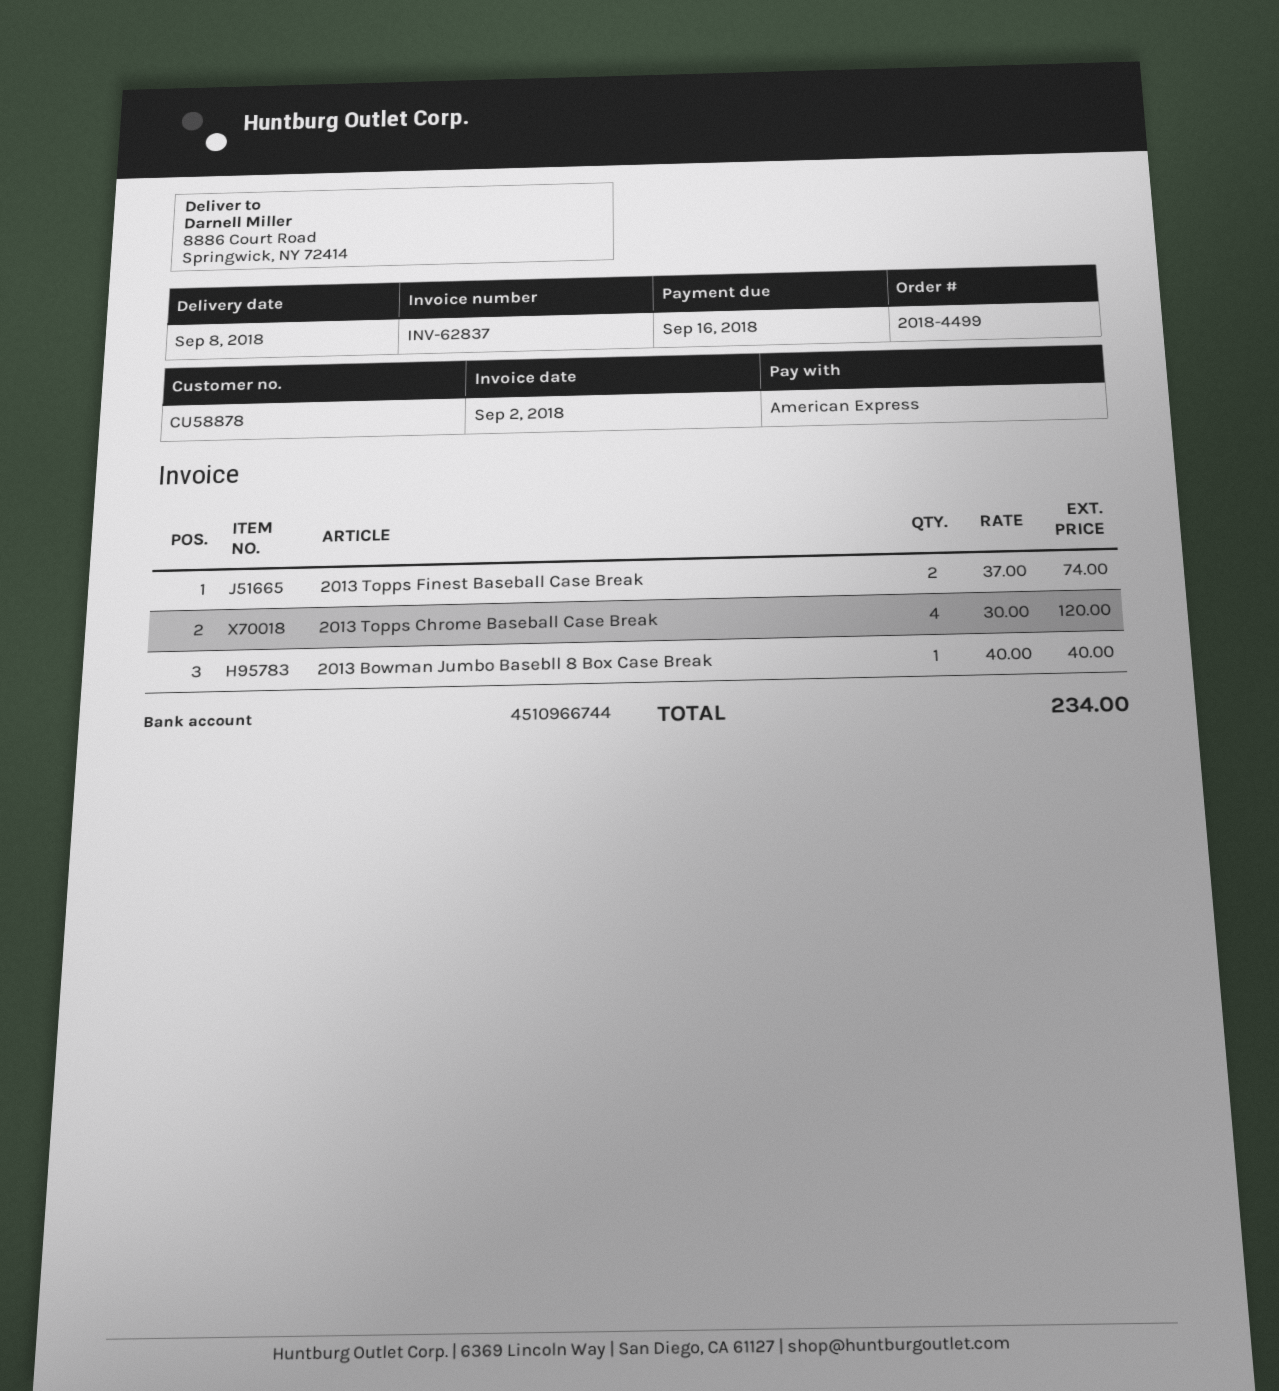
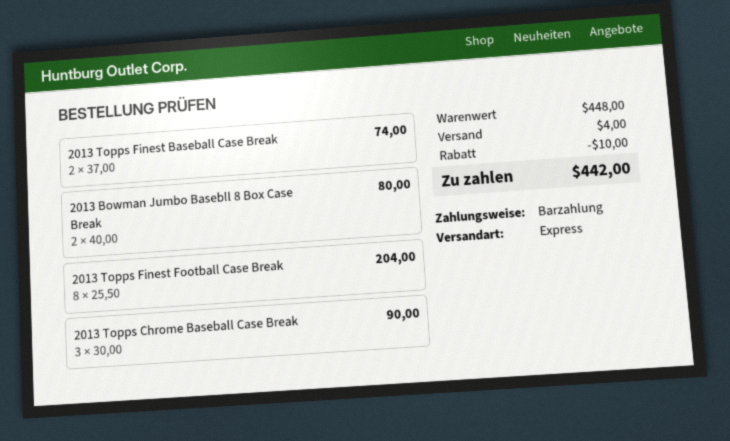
payment method: American Express -> cash
2013 Topps Chrome Baseball Case Break: 4 x 30.00 = 120.00 -> 3 x 30.00 = 90.00
2013 Bowman Jumbo Basebll 8 Box Case Break: 1 x 40.00 = 40.00 -> 2 x 40.00 = 80.00
2013 Topps Finest Football Case Break: none -> 8 x 25.50 = 204.00
discount: none -> 10.00
shipping: none -> 4.00
total: 234.00 -> 442.00

